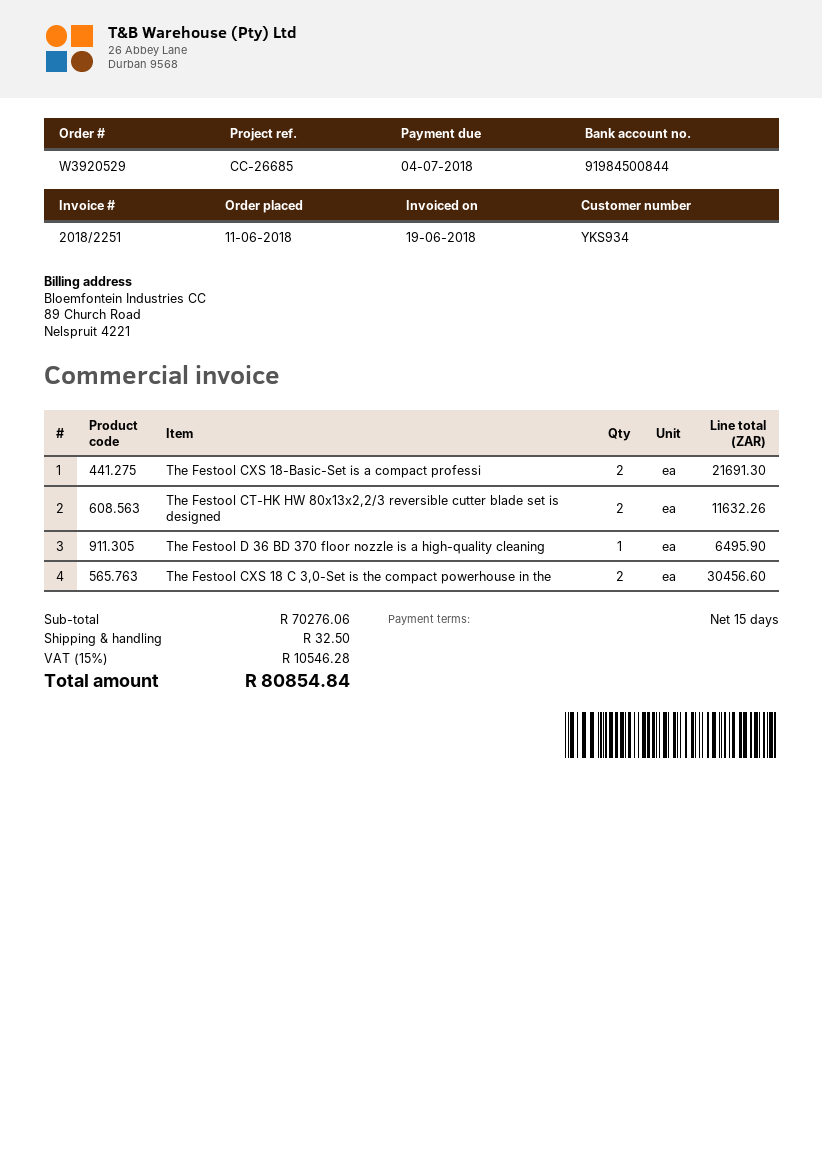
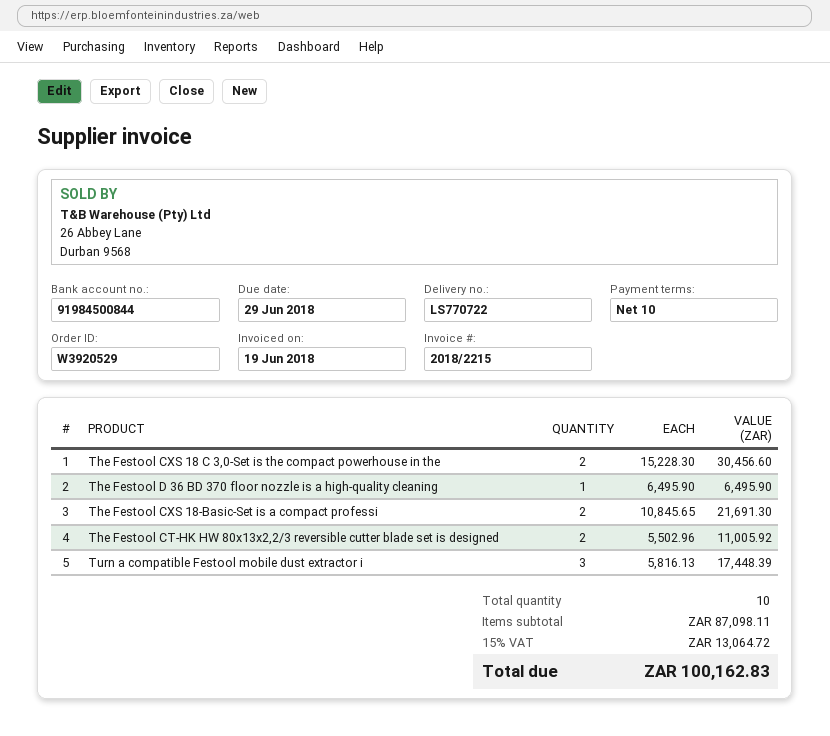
invoice number: 2018/2251 -> 2018/2215
payment terms: 15 days -> 10 days
due date: 2018-07-04 -> 2018-06-29
The Festool CT-HK HW 80x13x2,2/3 reversible cutter blade set is designed: 2 for 11632.26 -> 2 for 11005.92
Turn a compatible Festool mobile dust extractor i: none -> 3 for 17448.39
subtotal: 70276.06 -> 87098.11
shipping: 32.50 -> none
tax: 15% = 10546.28 -> 15% = 13064.72
total: 80854.84 -> 100162.83

